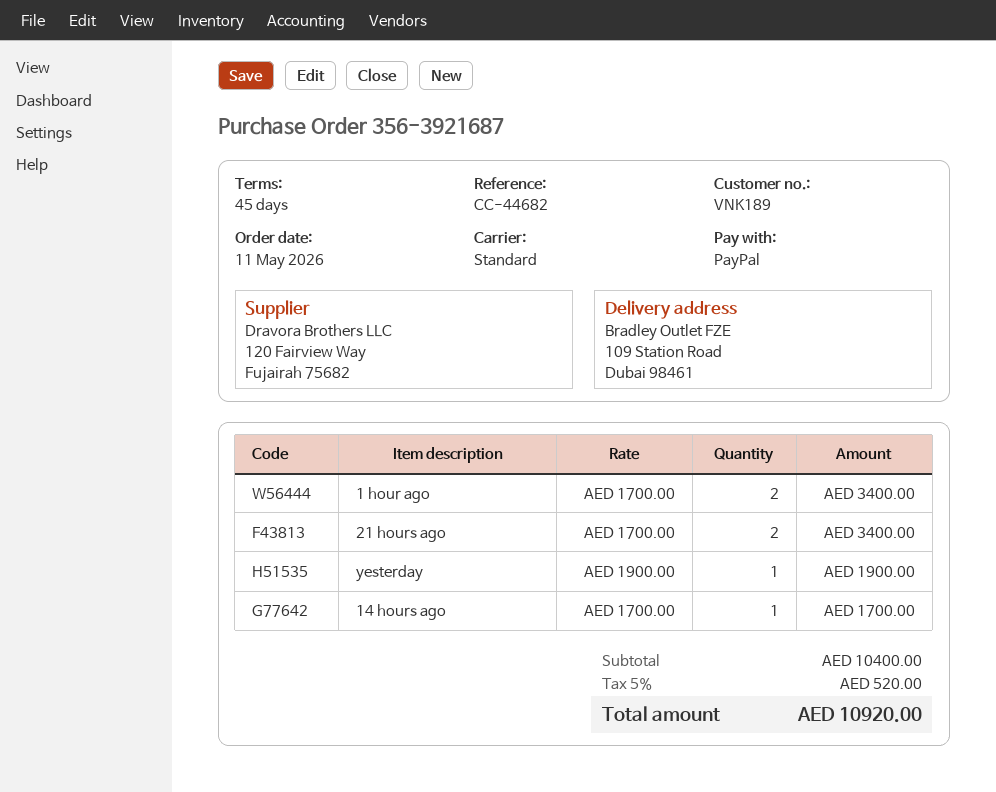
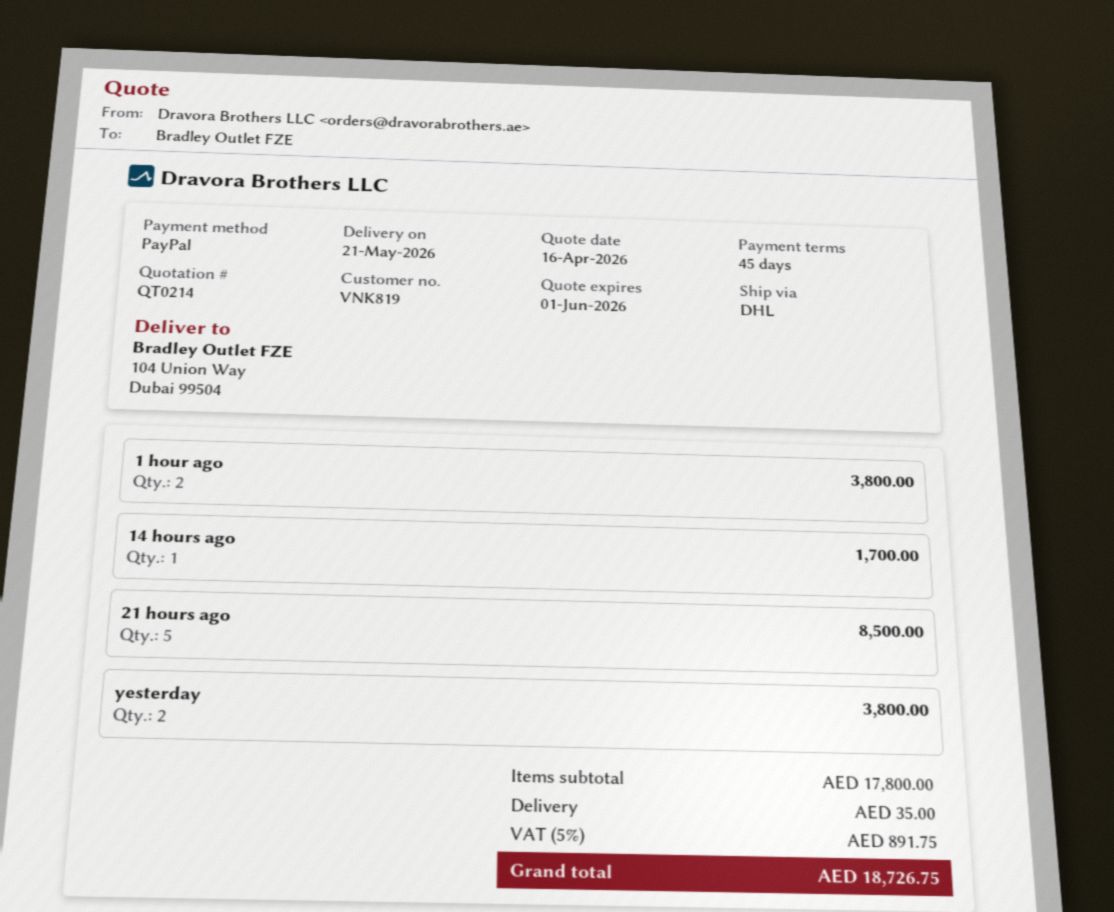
customer number: VNK189 -> VNK819
shipping method: standard -> DHL
ship to: 109 Station Road, Dubai 98461 -> 104 Union Way, Dubai 99504
1 hour ago: 2 for 3400.00 -> 2 for 3800.00
21 hours ago: 2 for 3400.00 -> 5 for 8500.00
yesterday: 1 for 1900.00 -> 2 for 3800.00
subtotal: 10400.00 -> 17800.00
shipping: none -> 35.00
tax: 5% = 520.00 -> 5% = 891.75
total: 10920.00 -> 18726.75

